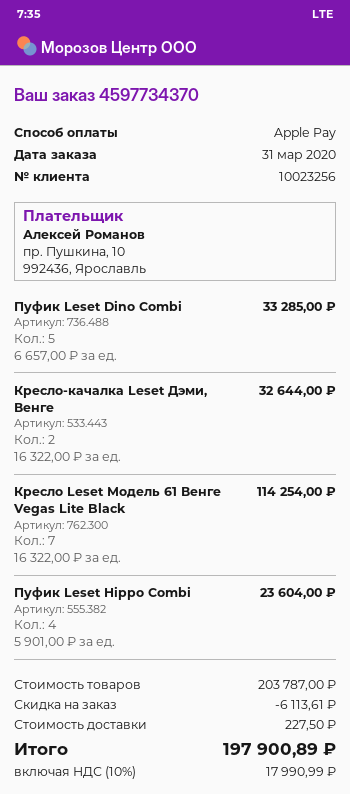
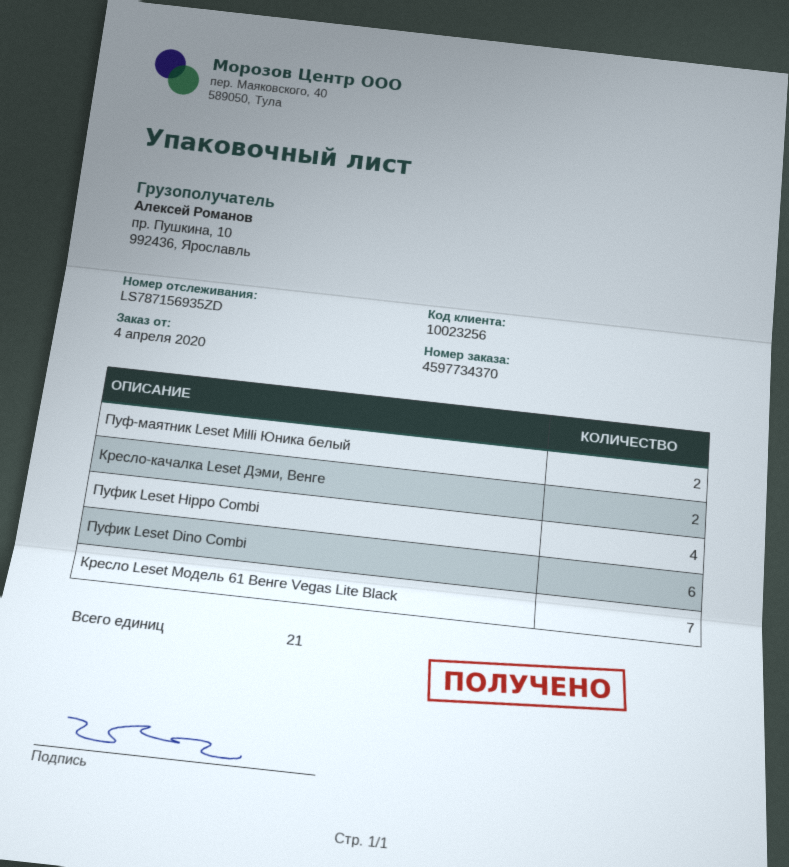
order date: 2020-03-31 -> 2020-04-04
Пуфик Leset Dino Combi: 5 -> 6
Пуф-маятник Leset Milli Юника белый: none -> 2

